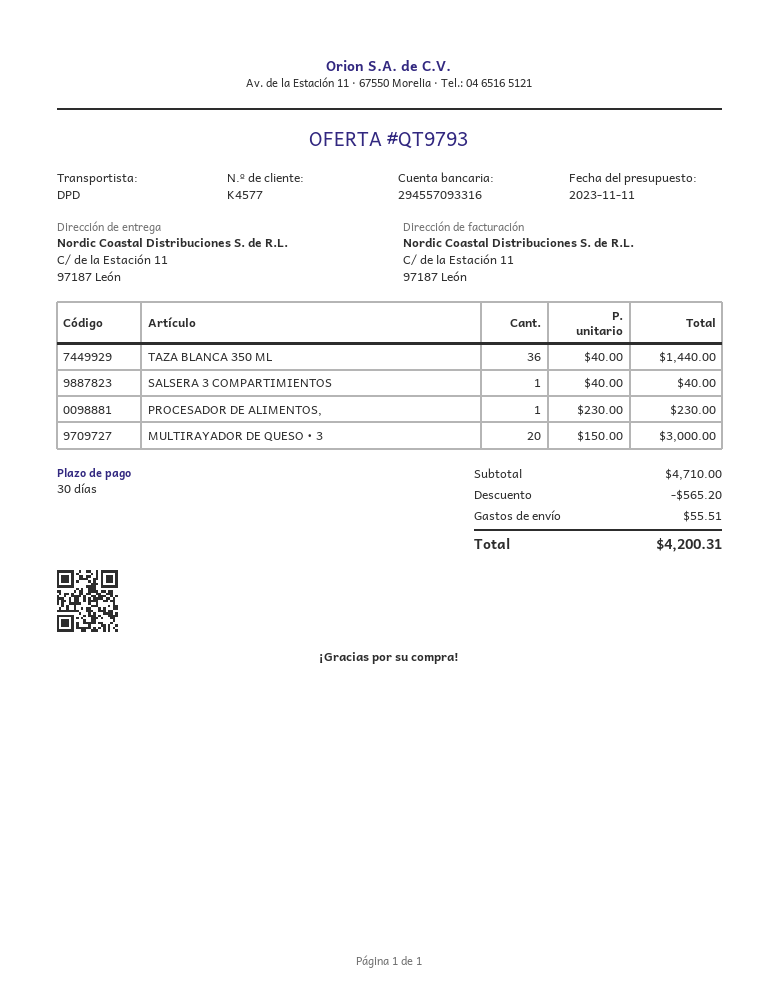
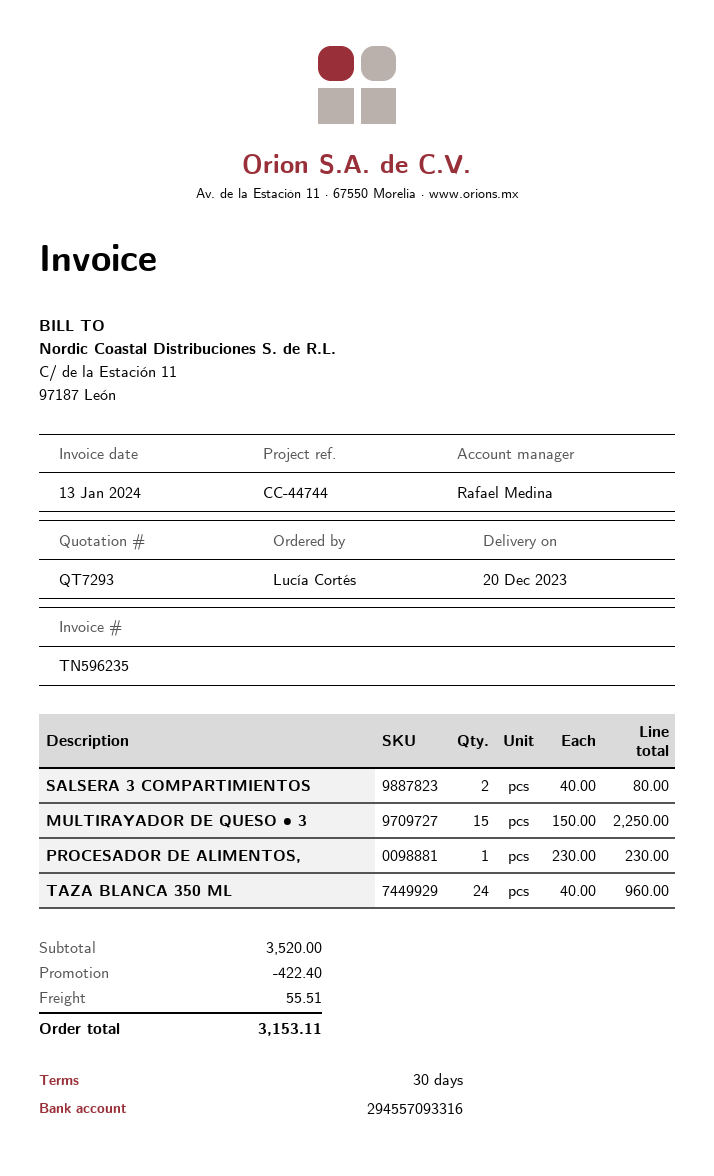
quote number: QT9793 -> QT7293
TAZA BLANCA 350 ML: 36 x 40.00 = 1440.00 -> 24 x 40.00 = 960.00
SALSERA 3 COMPARTIMIENTOS: 1 x 40.00 = 40.00 -> 2 x 40.00 = 80.00
MULTIRAYADOR DE QUESO • 3: 20 x 150.00 = 3000.00 -> 15 x 150.00 = 2250.00
subtotal: 4710.00 -> 3520.00
discount: 565.20 -> 422.40
total: 4200.31 -> 3153.11

